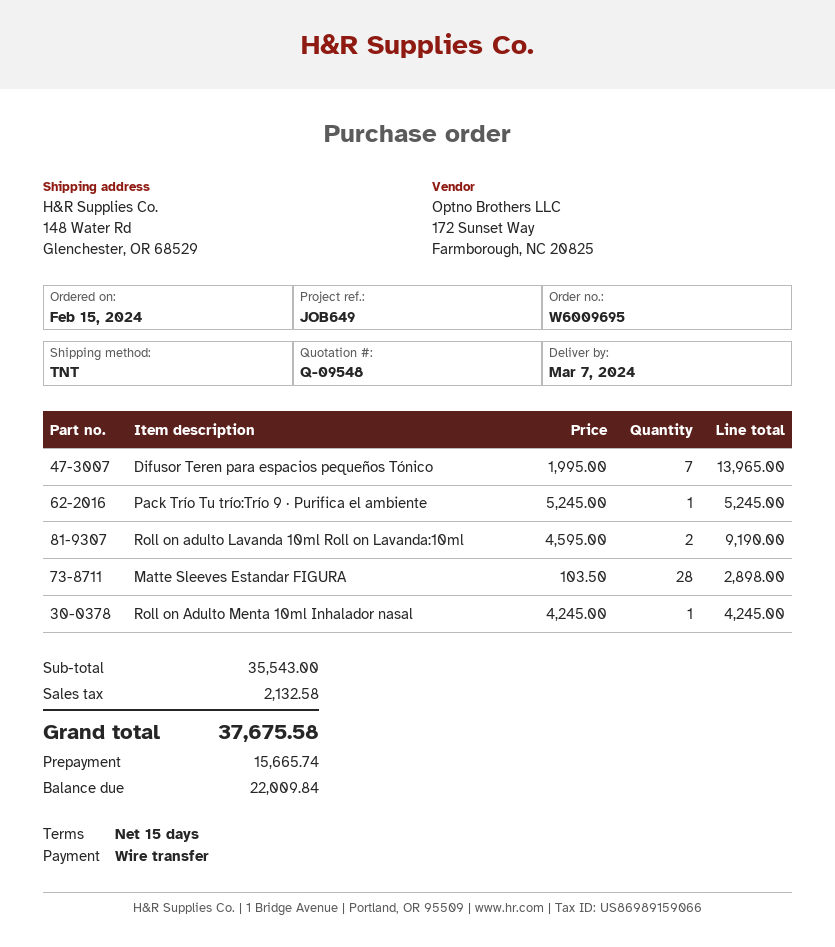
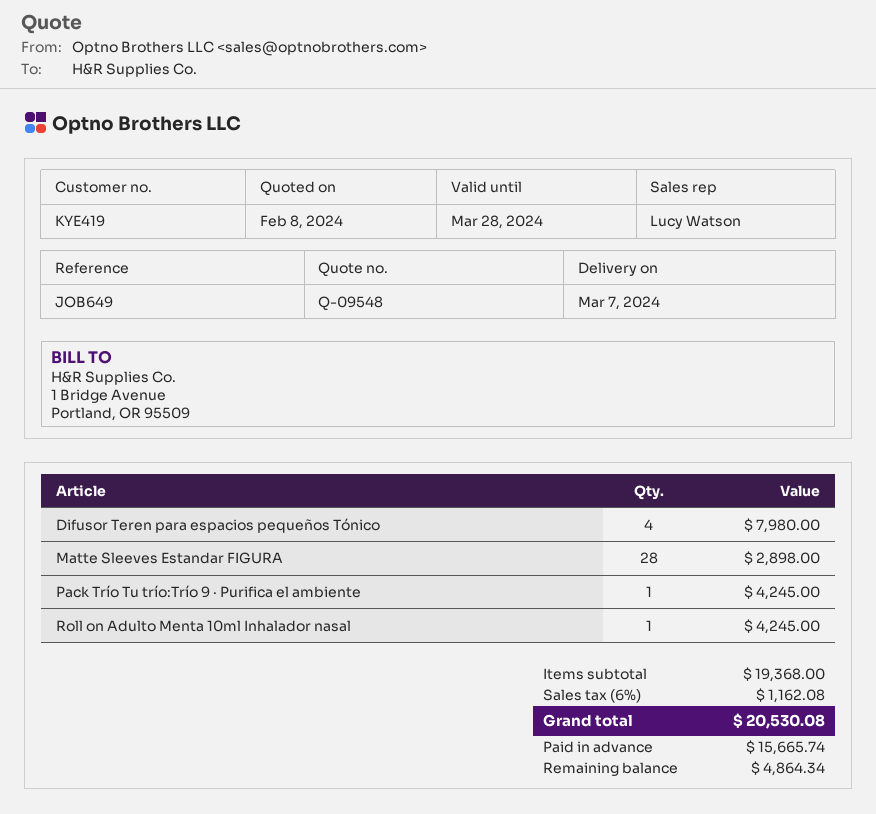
Difusor Teren para espacios pequeños Tónico: 7 for 13965.00 -> 4 for 7980.00
Pack Trío Tu trío:Trío 9 · Purifica el ambiente: 1 for 5245.00 -> 1 for 4245.00
Roll on adulto Lavanda 10ml Roll on Lavanda:10ml: 2 for 9190.00 -> none
subtotal: 35543.00 -> 19368.00
tax: 2132.58 -> 1162.08
total: 37675.58 -> 20530.08
balance: 22009.84 -> 4864.34

